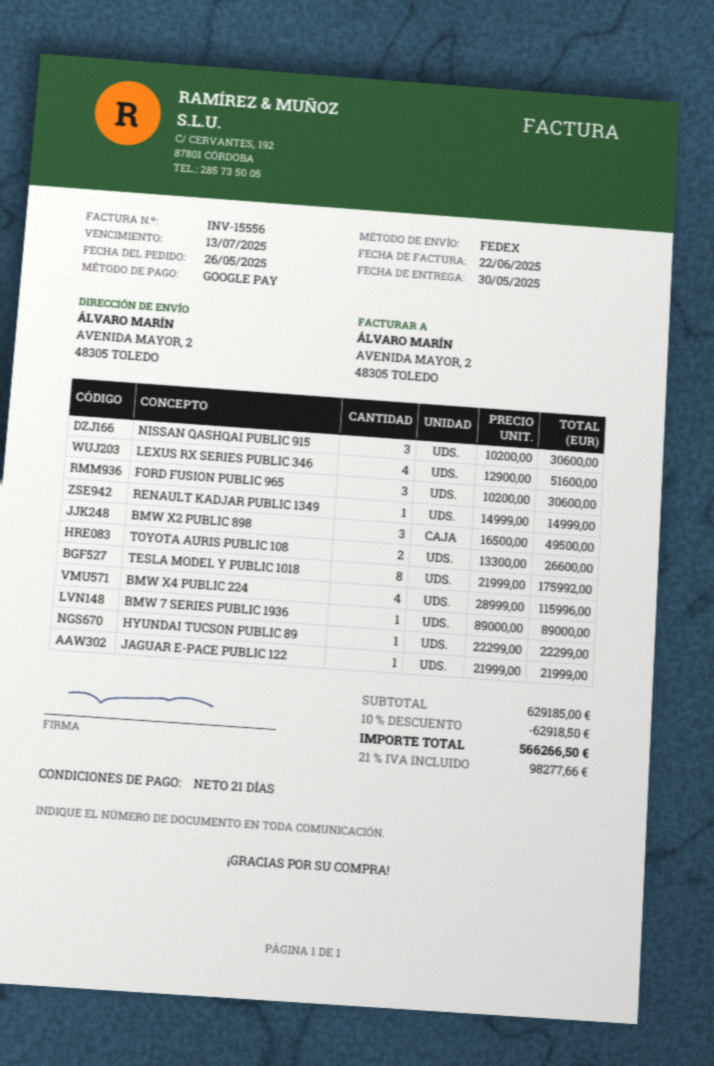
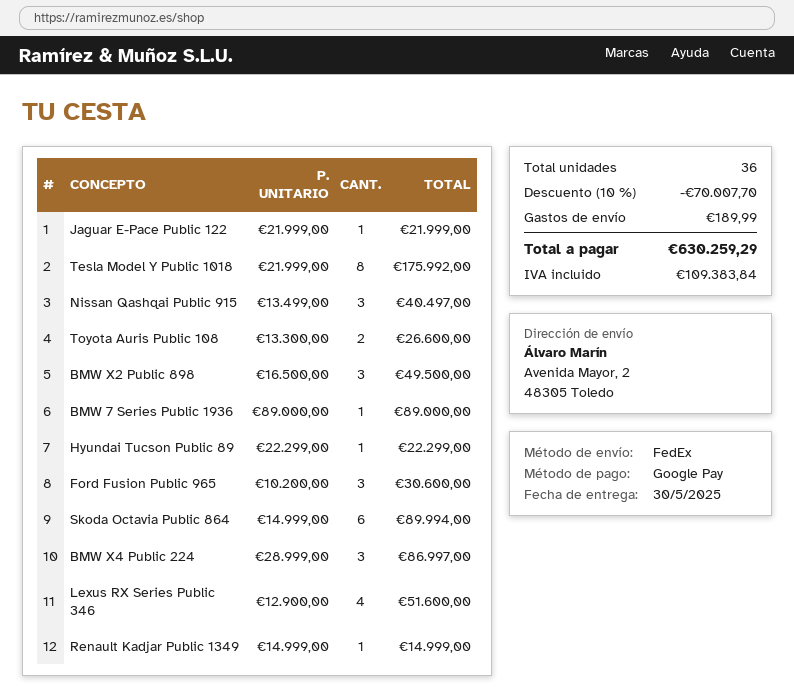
NISSAN QASHQAI PUBLIC 915: 3 x 10200.00 = 30600.00 -> 3 x 13499.00 = 40497.00
BMW X4 PUBLIC 224: 4 x 28999.00 = 115996.00 -> 3 x 28999.00 = 86997.00
Skoda Octavia Public 864: none -> 6 x 14999.00 = 89994.00
discount: 10% = 62918.50 -> 10% = 70007.70
shipping: none -> 189.99
tax: 98277.66 -> 109383.84
total: 566266.50 -> 630259.29

